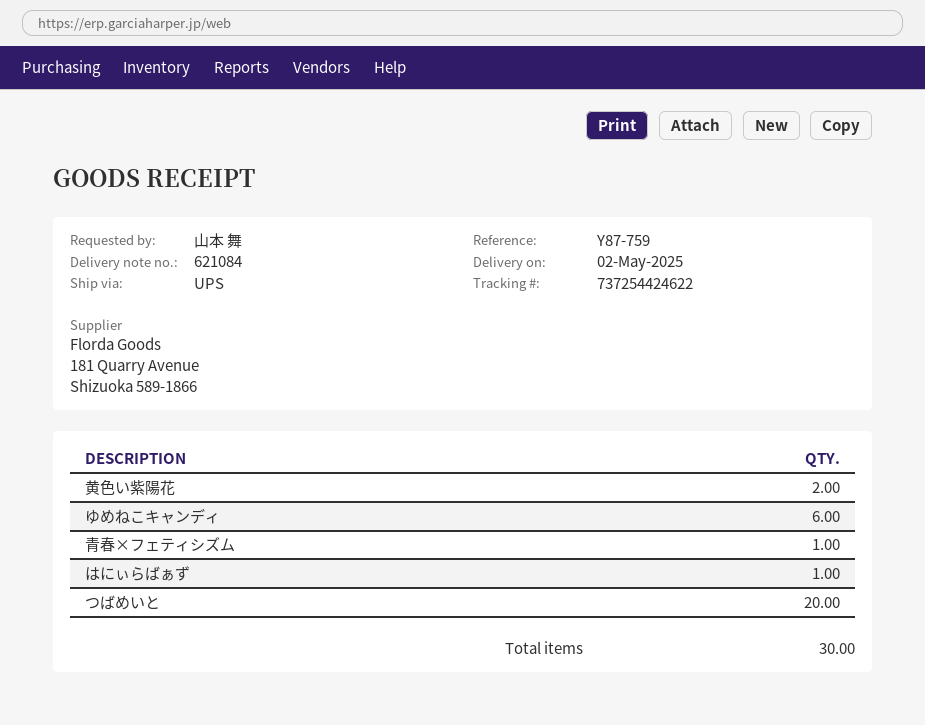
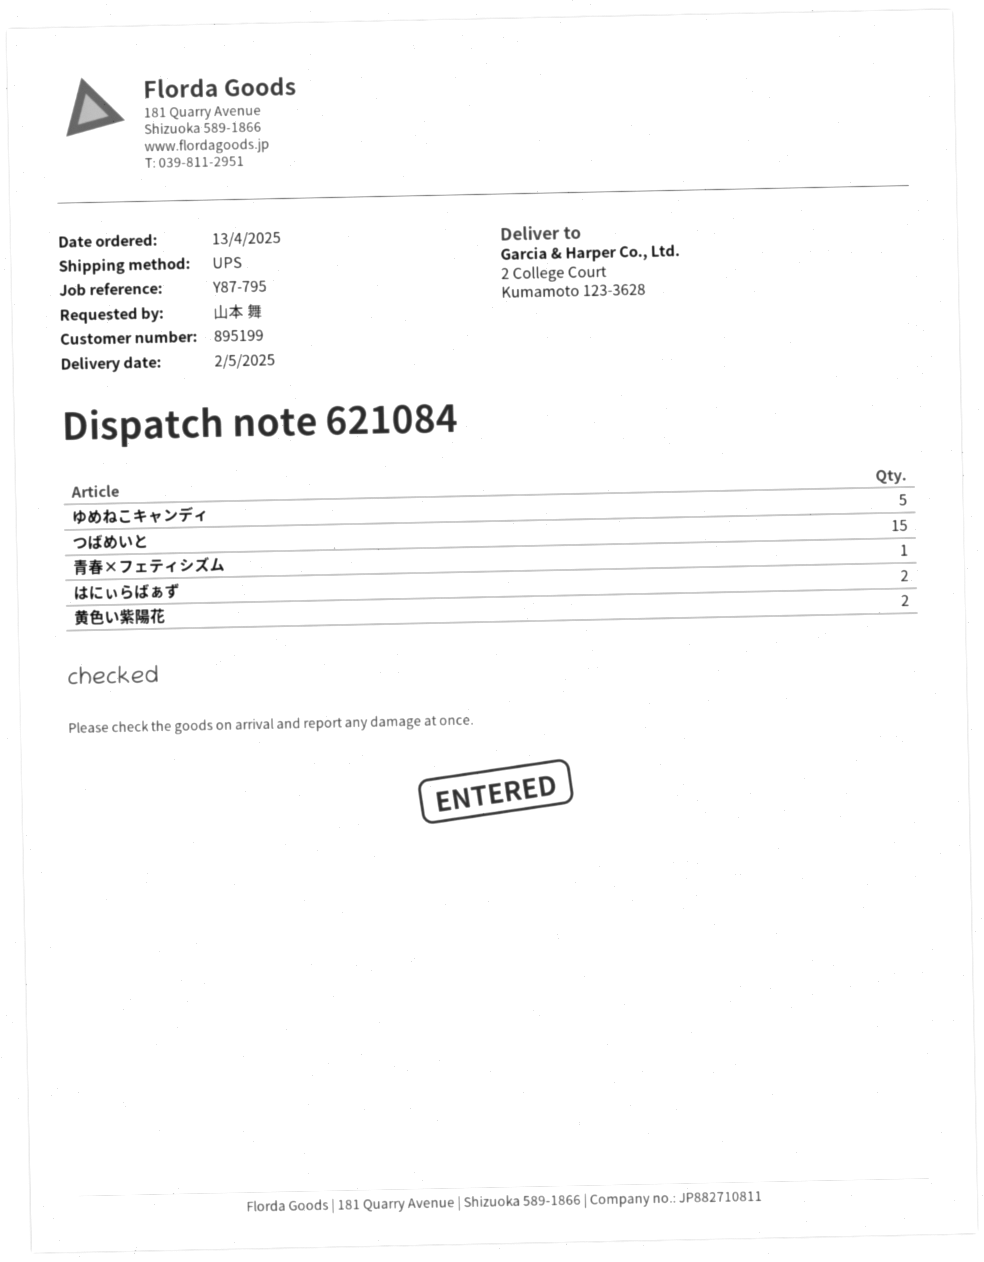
reference: Y87-759 -> Y87-795
ゆめねこキャンディ: 6 -> 5
はにぃらばぁず: 1 -> 2
つばめいと: 20 -> 15

